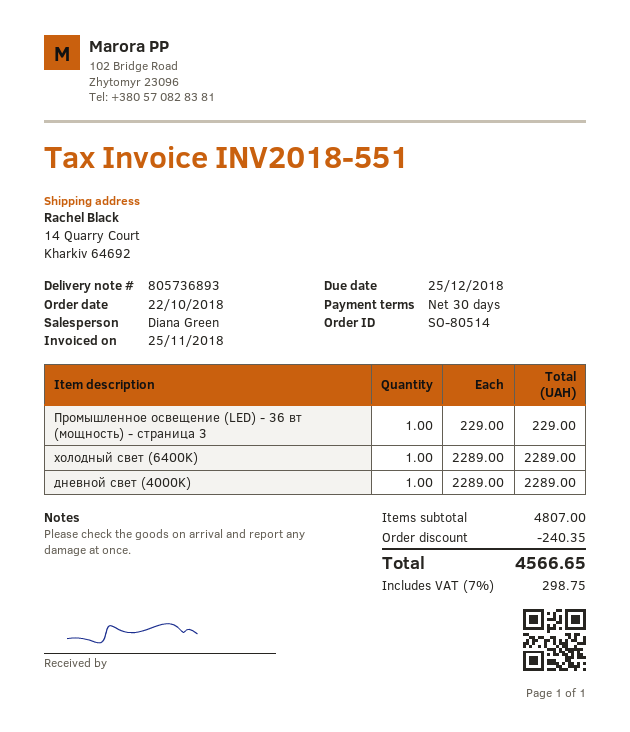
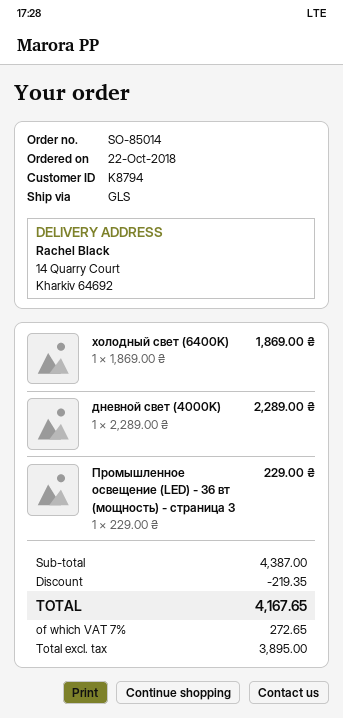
order number: SO-80514 -> SO-85014
холодный свет (6400K): 1 x 2289.00 = 2289.00 -> 1 x 1869.00 = 1869.00
subtotal: 4807.00 -> 4387.00
discount: 240.35 -> 219.35
tax: 7% = 298.75 -> 7% = 272.65
total: 4566.65 -> 4167.65

